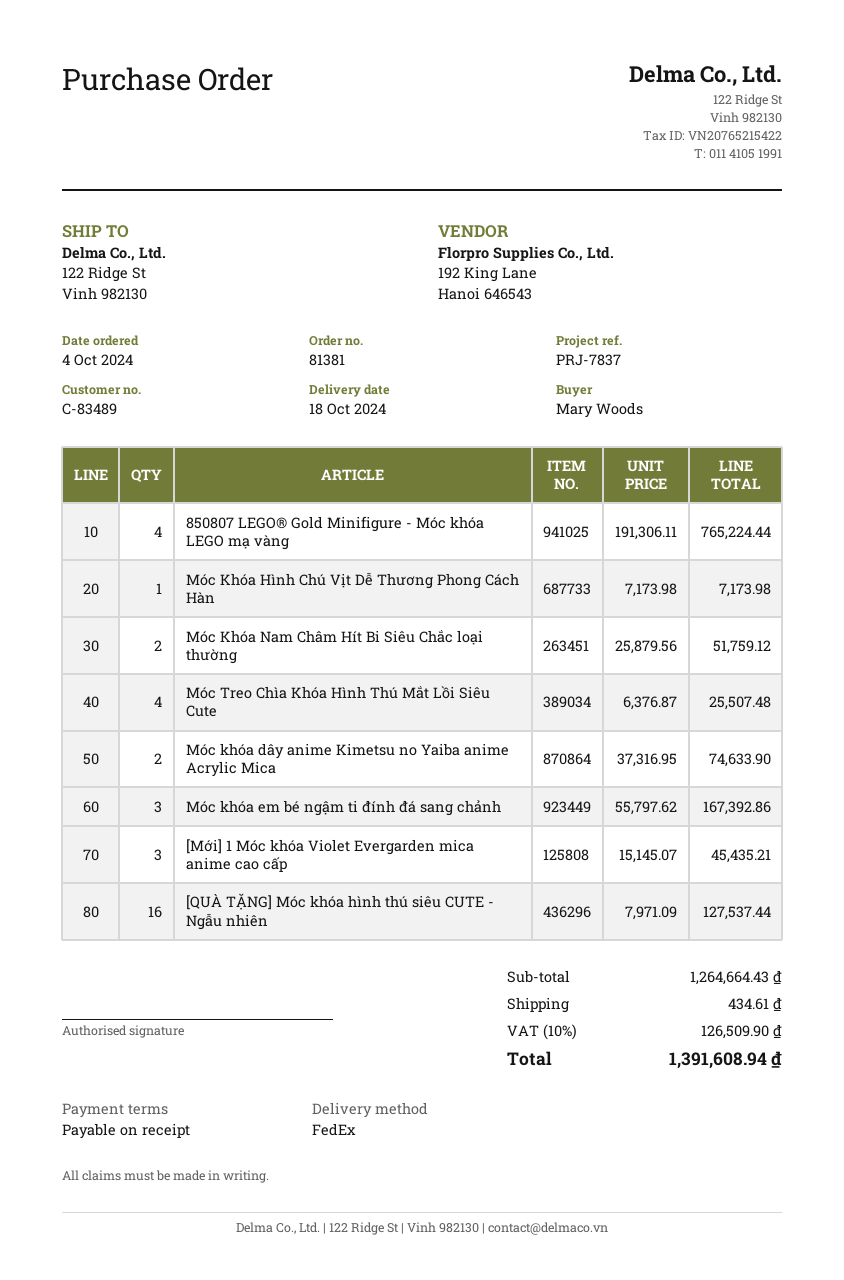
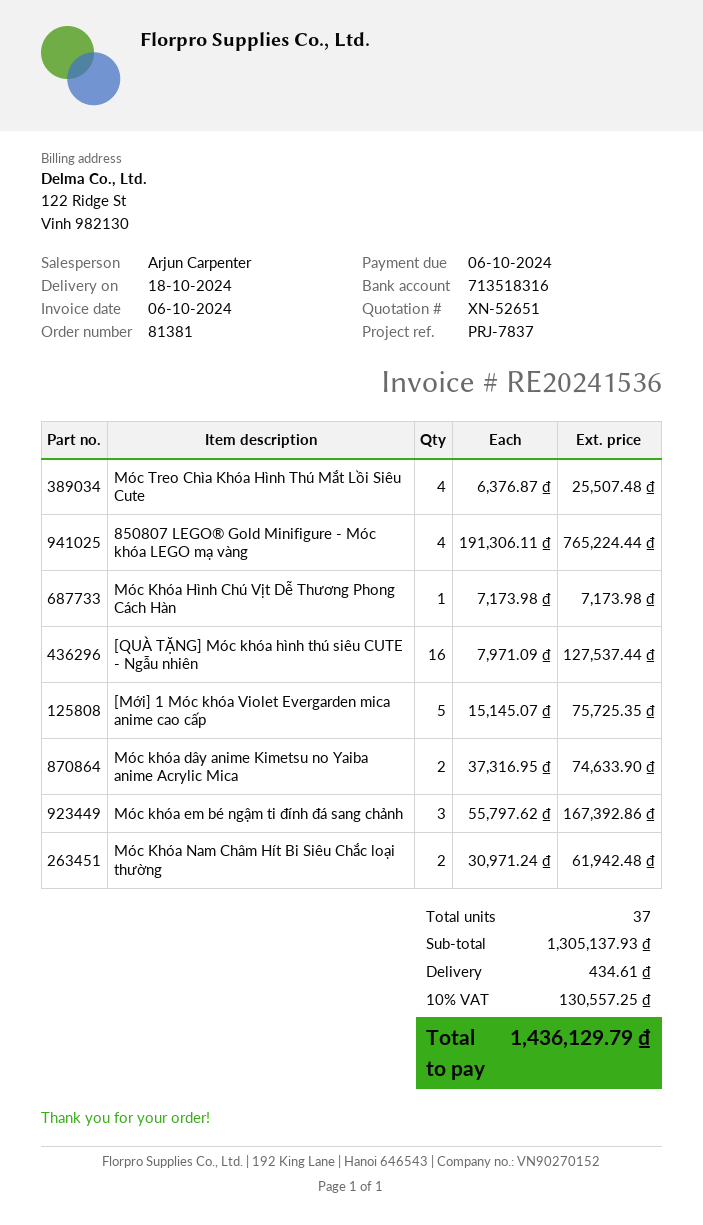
Móc Khóa Nam Châm Hít Bi Siêu Chắc loại thường: 2 x 25879.56 = 51759.12 -> 2 x 30971.24 = 61942.48
[Mới] 1 Móc khóa Violet Evergarden mica anime cao cấp: 3 x 15145.07 = 45435.21 -> 5 x 15145.07 = 75725.35
subtotal: 1264664.43 -> 1305137.93
tax: 10% = 126509.90 -> 10% = 130557.25
total: 1391608.94 -> 1436129.79

